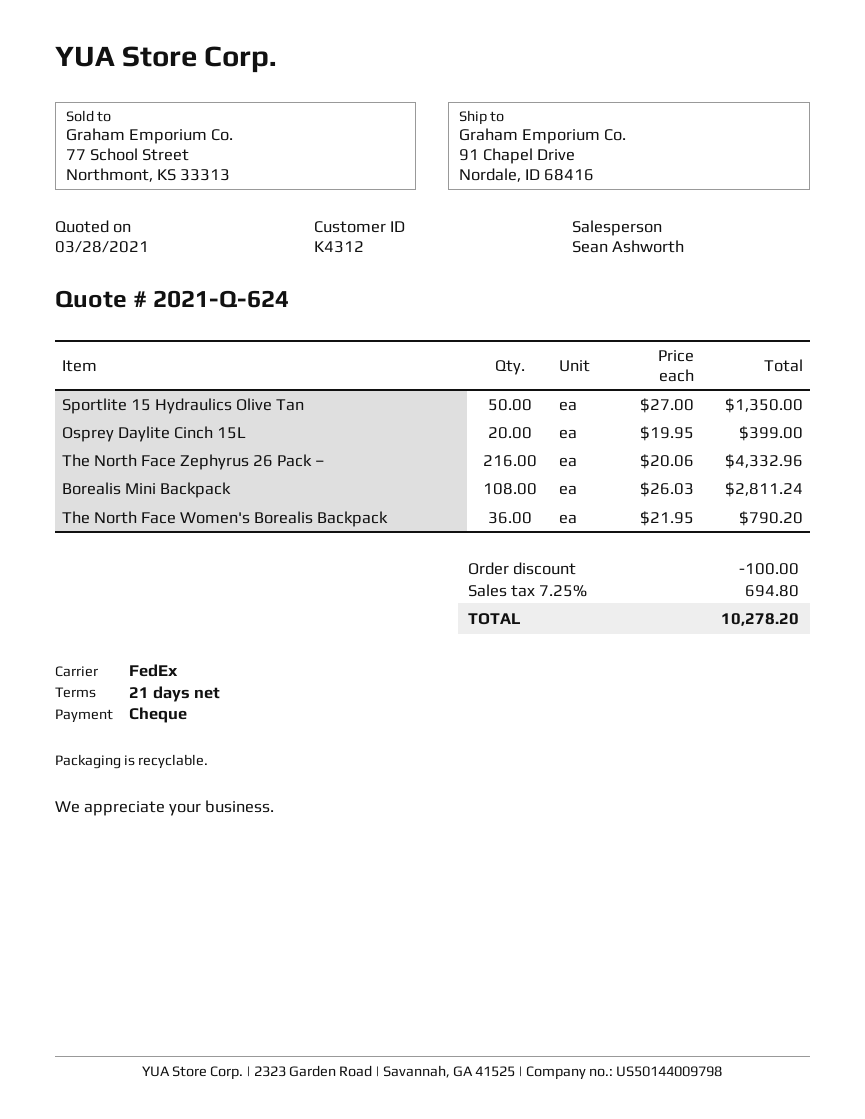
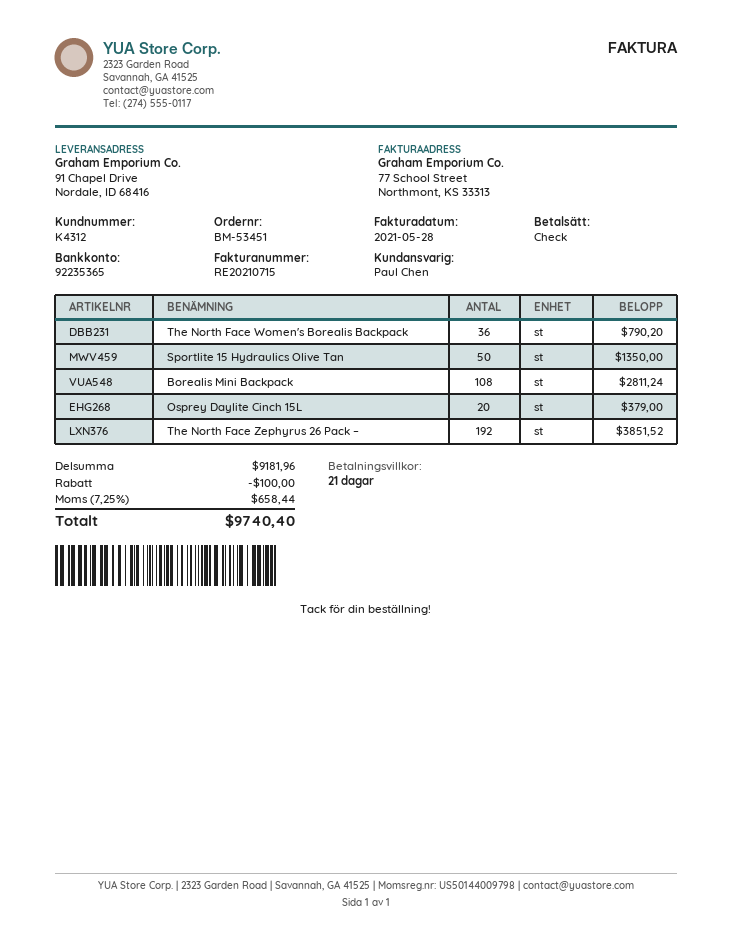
sales rep: Sean Ashworth -> Paul Chen
Osprey Daylite Cinch 15L: 20 for 399.00 -> 20 for 379.00
The North Face Zephyrus 26 Pack –: 216 for 4332.96 -> 192 for 3851.52
tax: 7.25% = 694.80 -> 7.25% = 658.44
total: 10278.20 -> 9740.40

